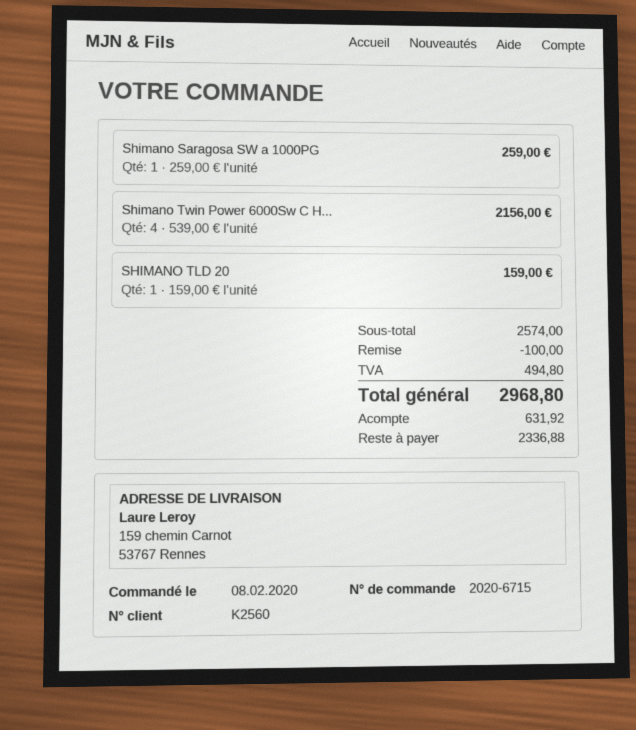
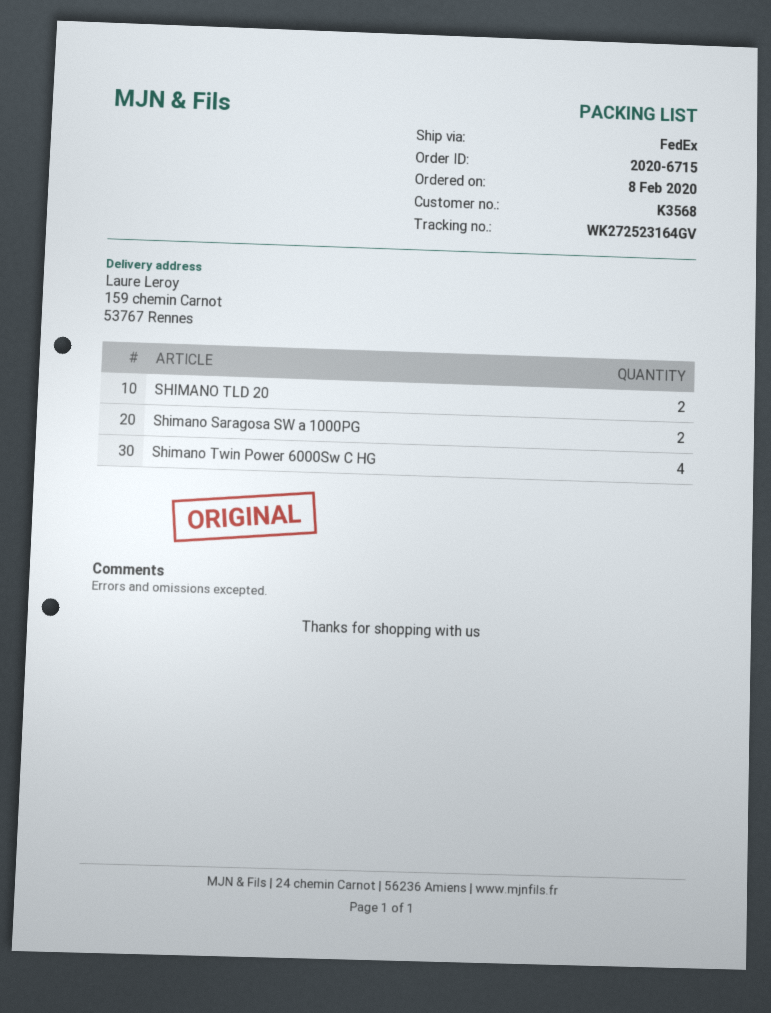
customer number: K2560 -> K3568
Shimano Saragosa SW a 1000PG: 1 -> 2
SHIMANO TLD 20: 1 -> 2

